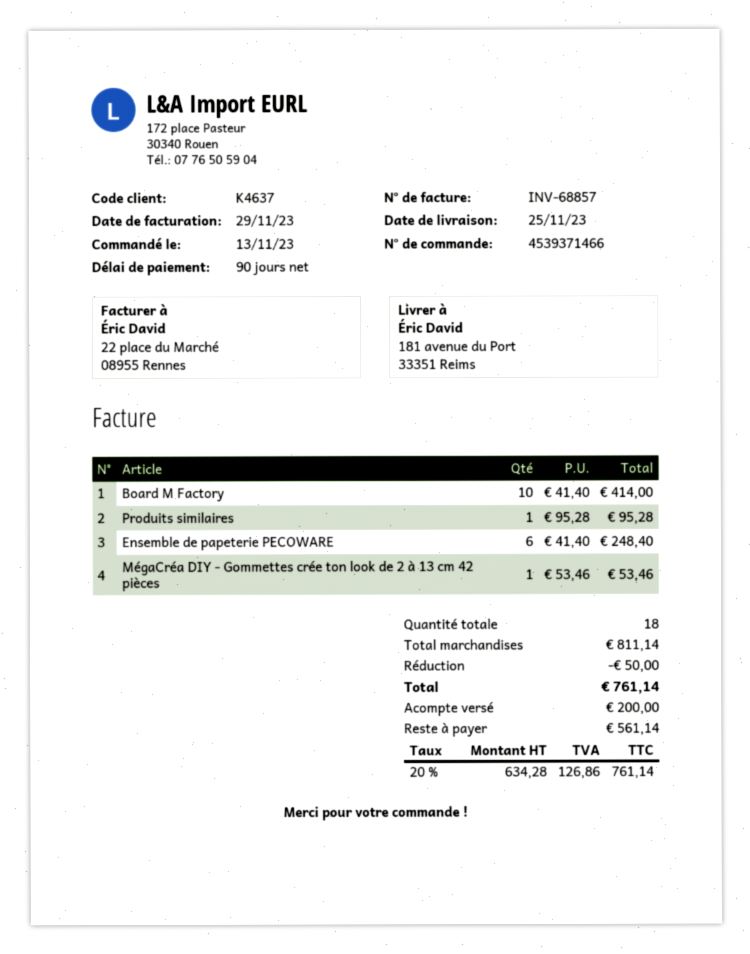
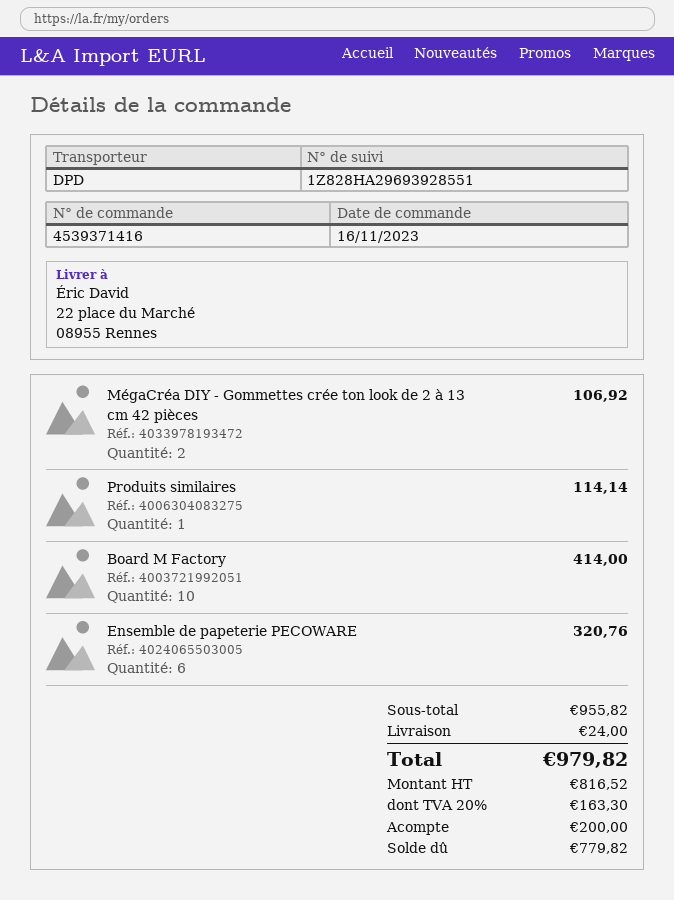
order number: 4539371466 -> 4539371416
order date: 2023-11-13 -> 2023-11-16
ship to: 181 avenue du Port, 33351 Reims -> 22 place du Marché, 08955 Rennes
Produits similaires: 1 for 95.28 -> 1 for 114.14
Ensemble de papeterie PECOWARE: 6 for 248.40 -> 6 for 320.76
MégaCréa DIY - Gommettes crée ton look de 2 à 13 cm 42 pièces: 1 for 53.46 -> 2 for 106.92
subtotal: 811.14 -> 955.82
discount: 50.00 -> none
shipping: none -> 24.00
net: 634.28 -> 816.52
tax: 20% = 126.86 -> 20% = 163.30
total: 761.14 -> 979.82
balance: 561.14 -> 779.82

